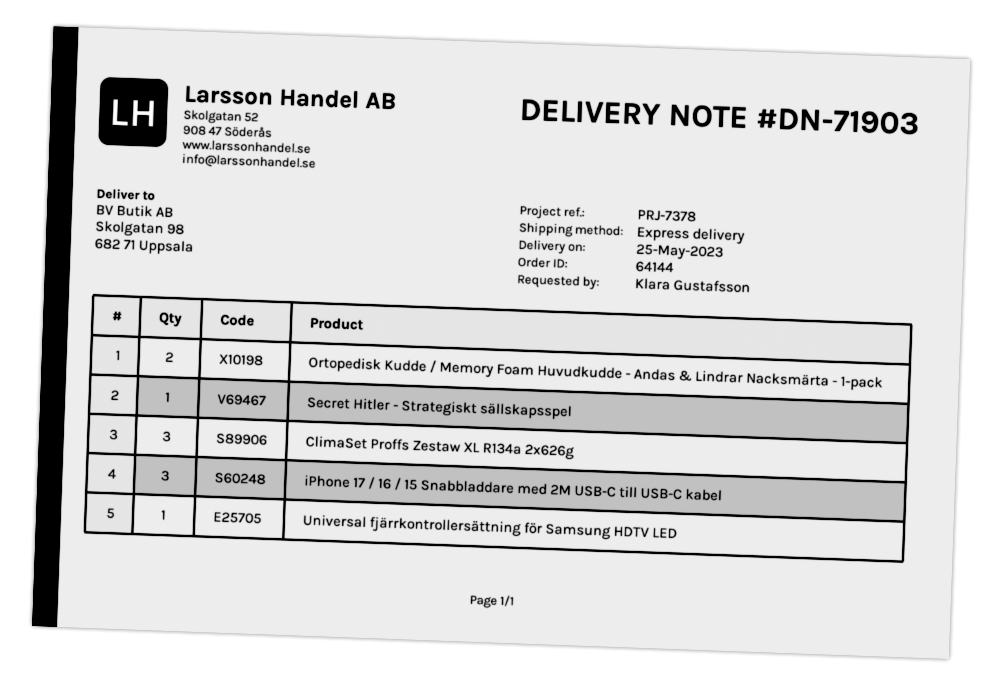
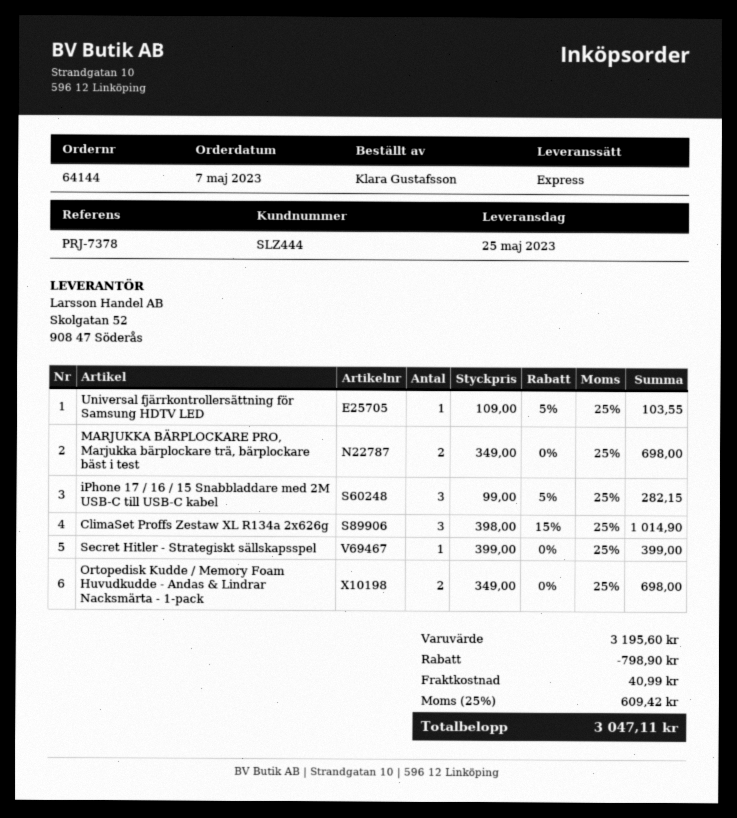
MARJUKKA BÄRPLOCKARE PRO, Marjukka bärplockare trä, bärplockare bäst i test: none -> 2

